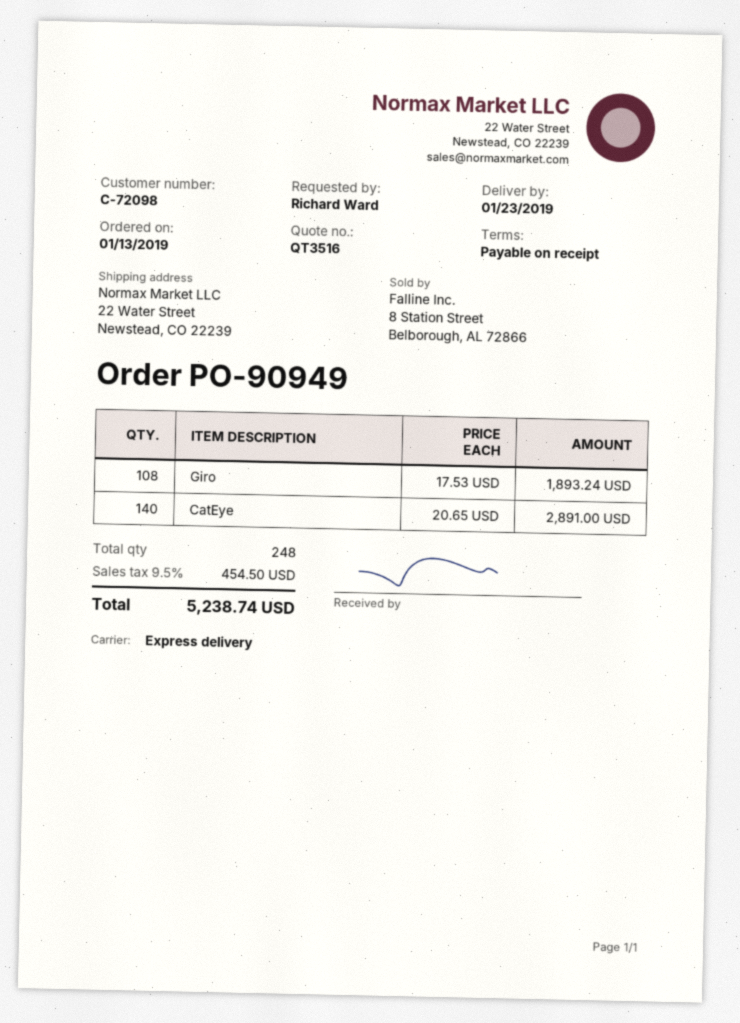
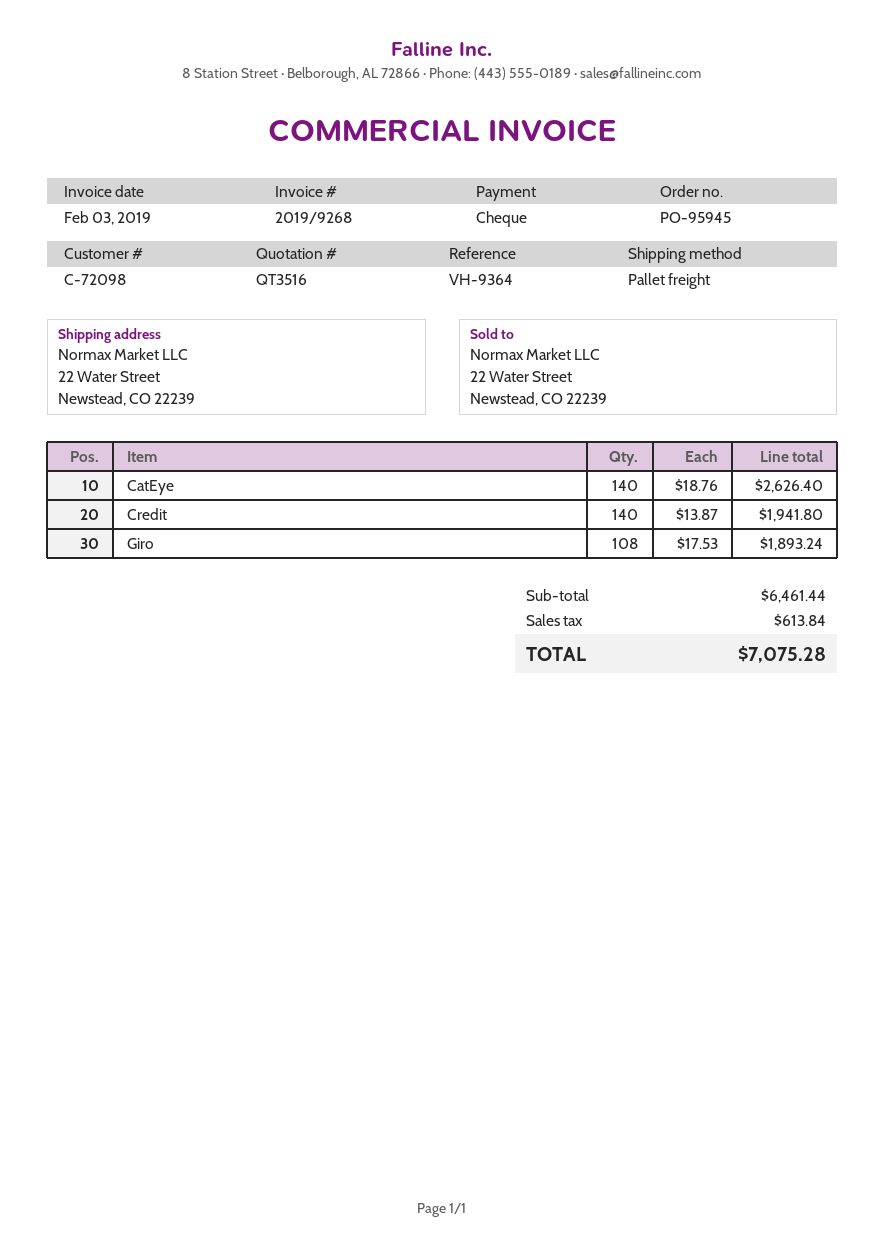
order number: PO-90949 -> PO-95945
shipping method: express -> pallet freight
CatEye: 140 x 20.65 = 2891.00 -> 140 x 18.76 = 2626.40
Credit: none -> 140 x 13.87 = 1941.80
tax: 454.50 -> 613.84
total: 5238.74 -> 7075.28

